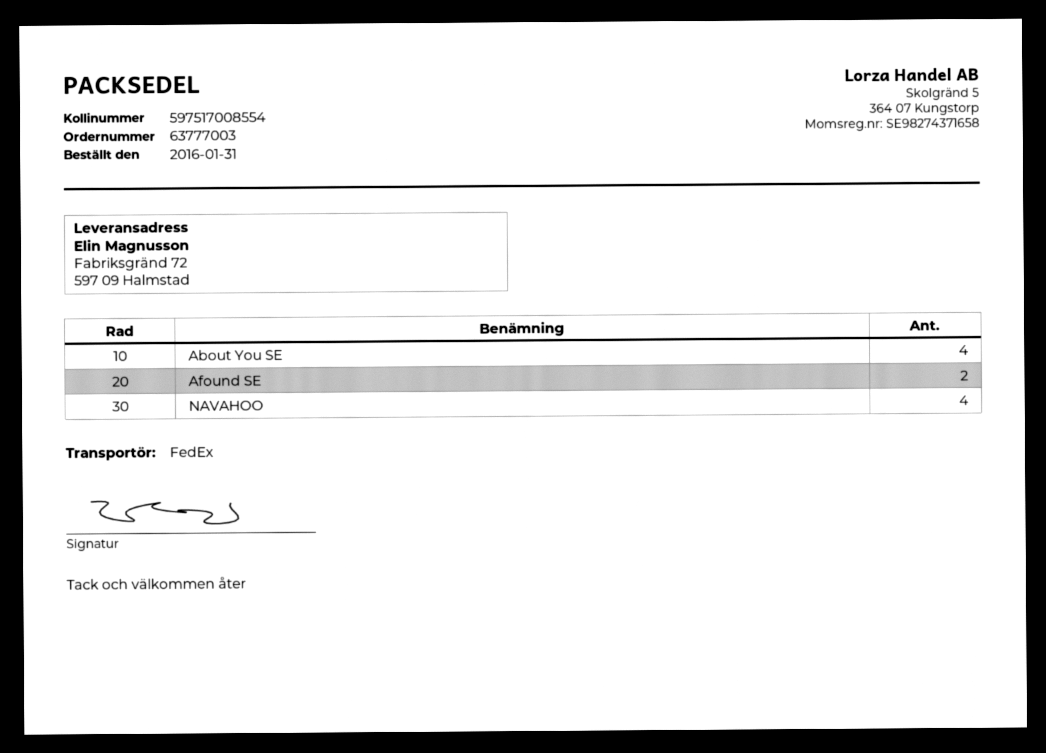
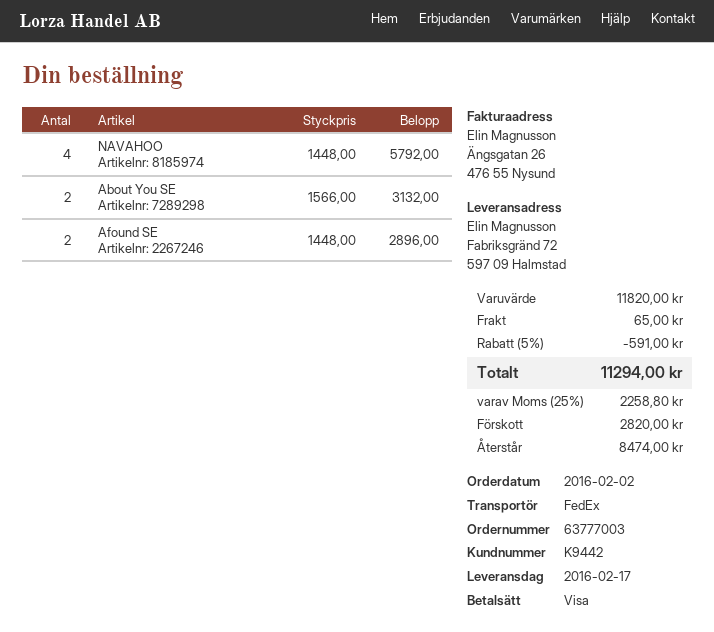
order date: 2016-01-31 -> 2016-02-02
About You SE: 4 -> 2

